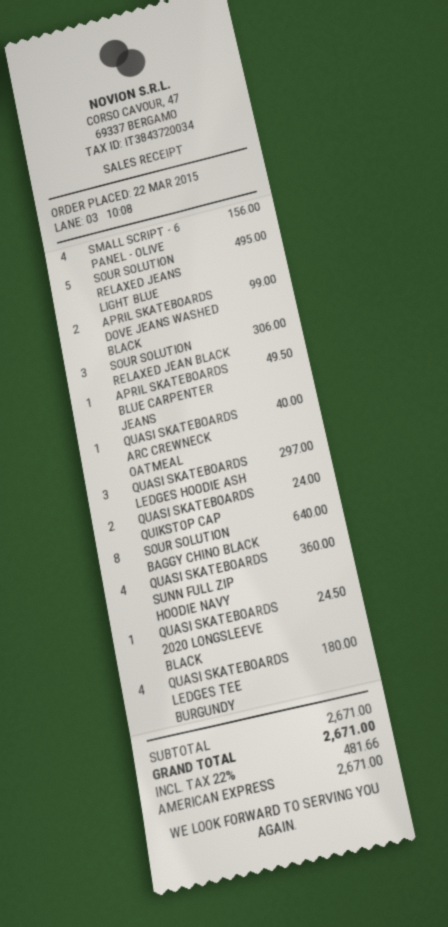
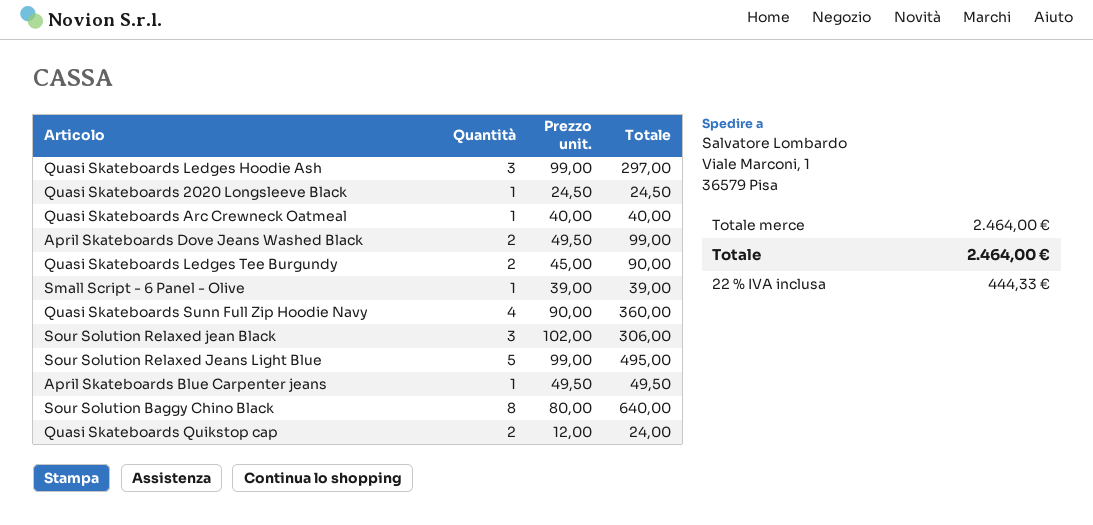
SMALL SCRIPT - 6 PANEL - OLIVE: 4 for 156.00 -> 1 for 39.00
QUASI SKATEBOARDS LEDGES TEE BURGUNDY: 4 for 180.00 -> 2 for 90.00
subtotal: 2671.00 -> 2464.00
tax: 22% = 481.66 -> 22% = 444.33
total: 2671.00 -> 2464.00

